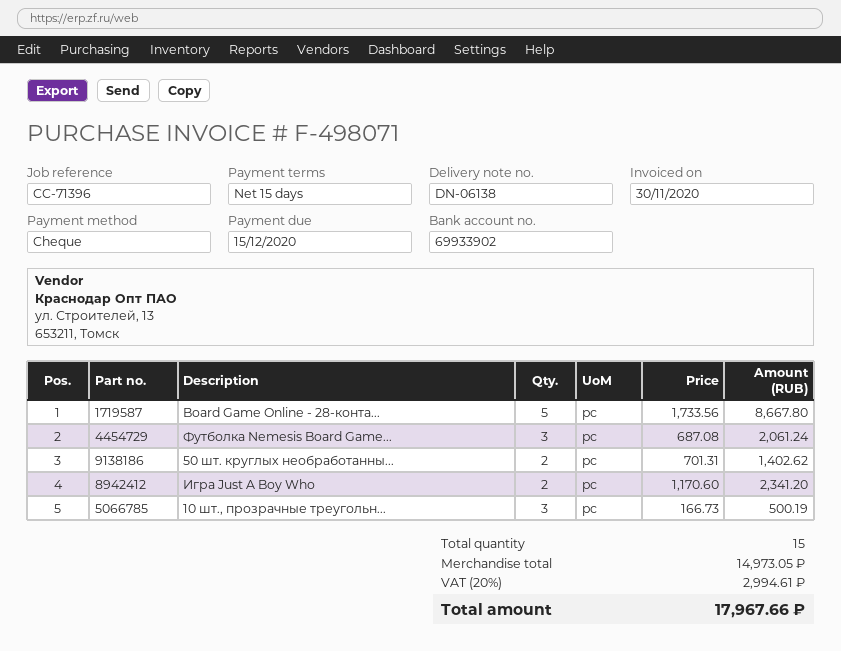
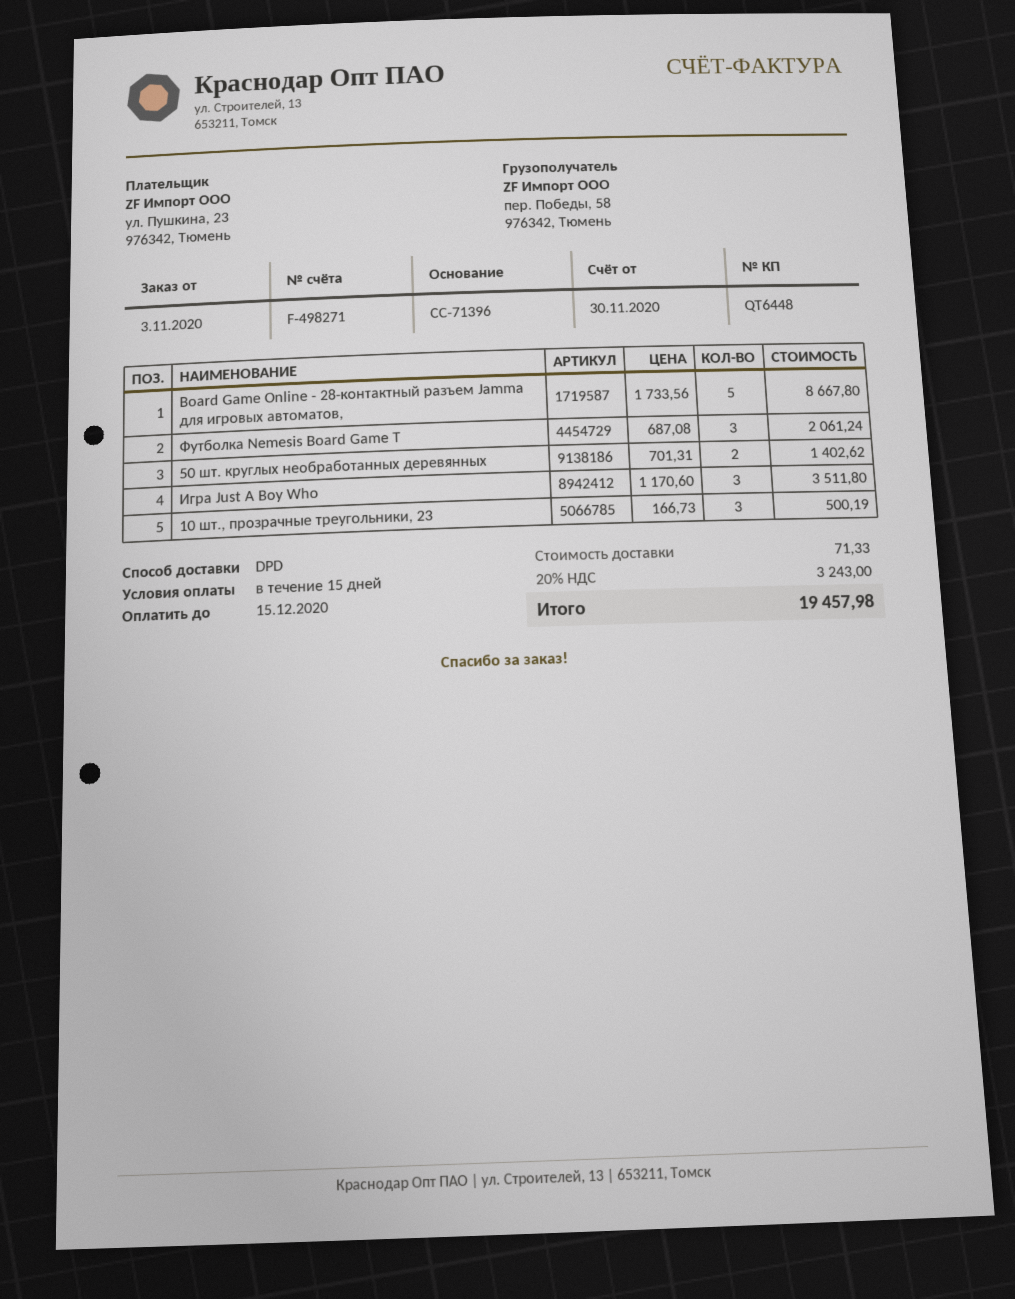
invoice number: F-498071 -> F-498271
Игра Just A Boy Who: 2 x 1170.60 = 2341.20 -> 3 x 1170.60 = 3511.80
shipping: none -> 71.33
tax: 20% = 2994.61 -> 20% = 3243.00
total: 17967.66 -> 19457.98

